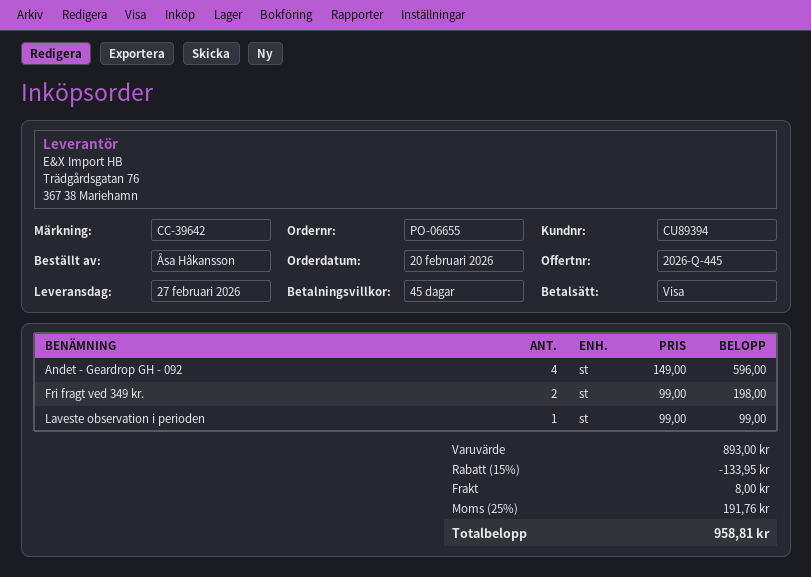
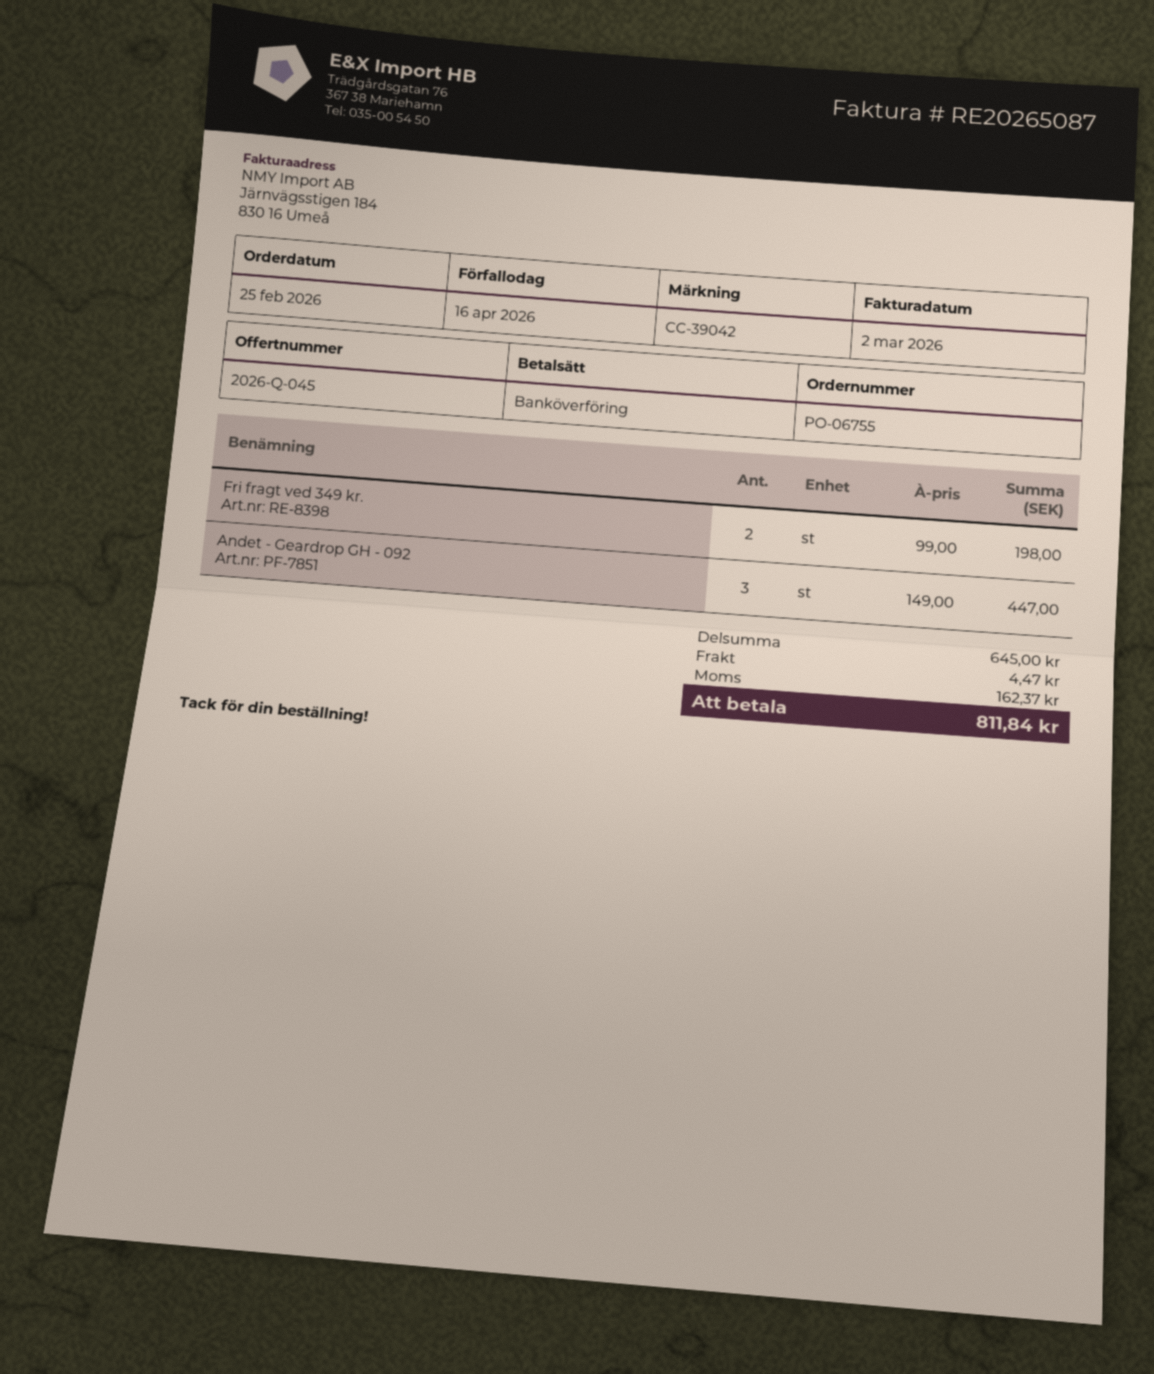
quote number: 2026-Q-445 -> 2026-Q-045
order number: PO-06655 -> PO-06755
order date: 2026-02-20 -> 2026-02-25
reference: CC-39642 -> CC-39042
payment method: Visa -> bank transfer
Andet - Geardrop GH - 092: 4 x 149.00 = 596.00 -> 3 x 149.00 = 447.00
Laveste observation i perioden: 1 x 99.00 = 99.00 -> none
subtotal: 893.00 -> 645.00
discount: 15% = 133.95 -> none
shipping: 8.00 -> 4.47
tax: 191.76 -> 162.37
total: 958.81 -> 811.84

